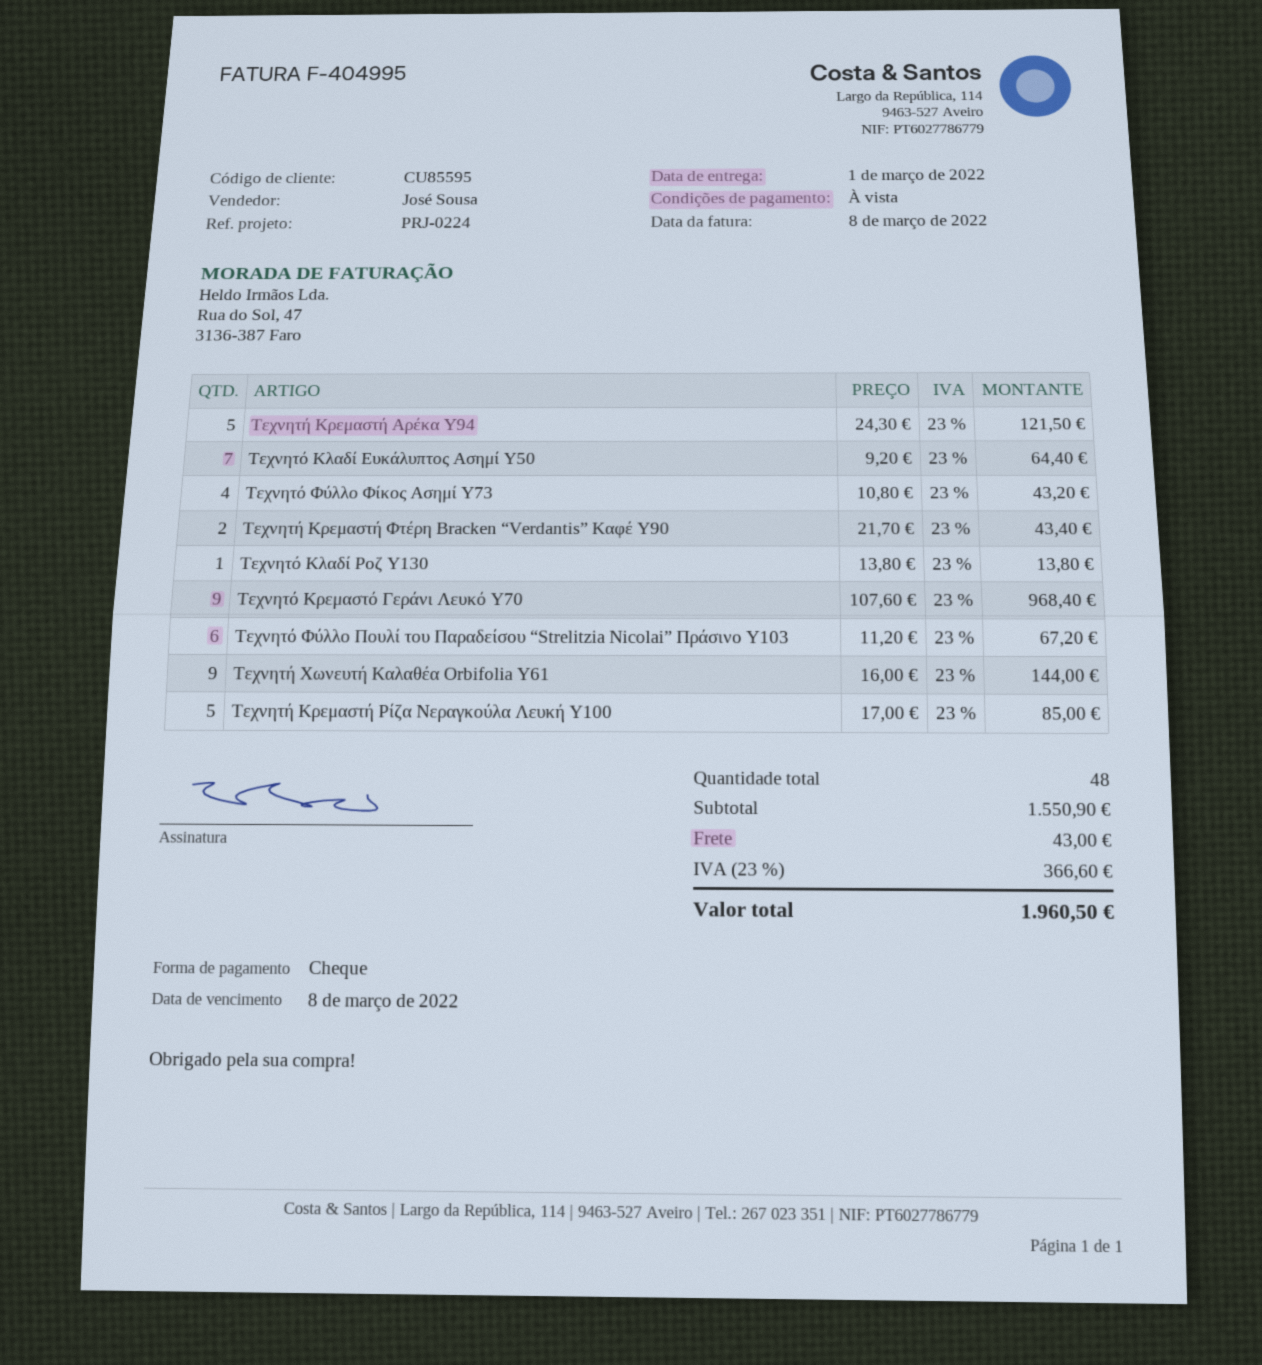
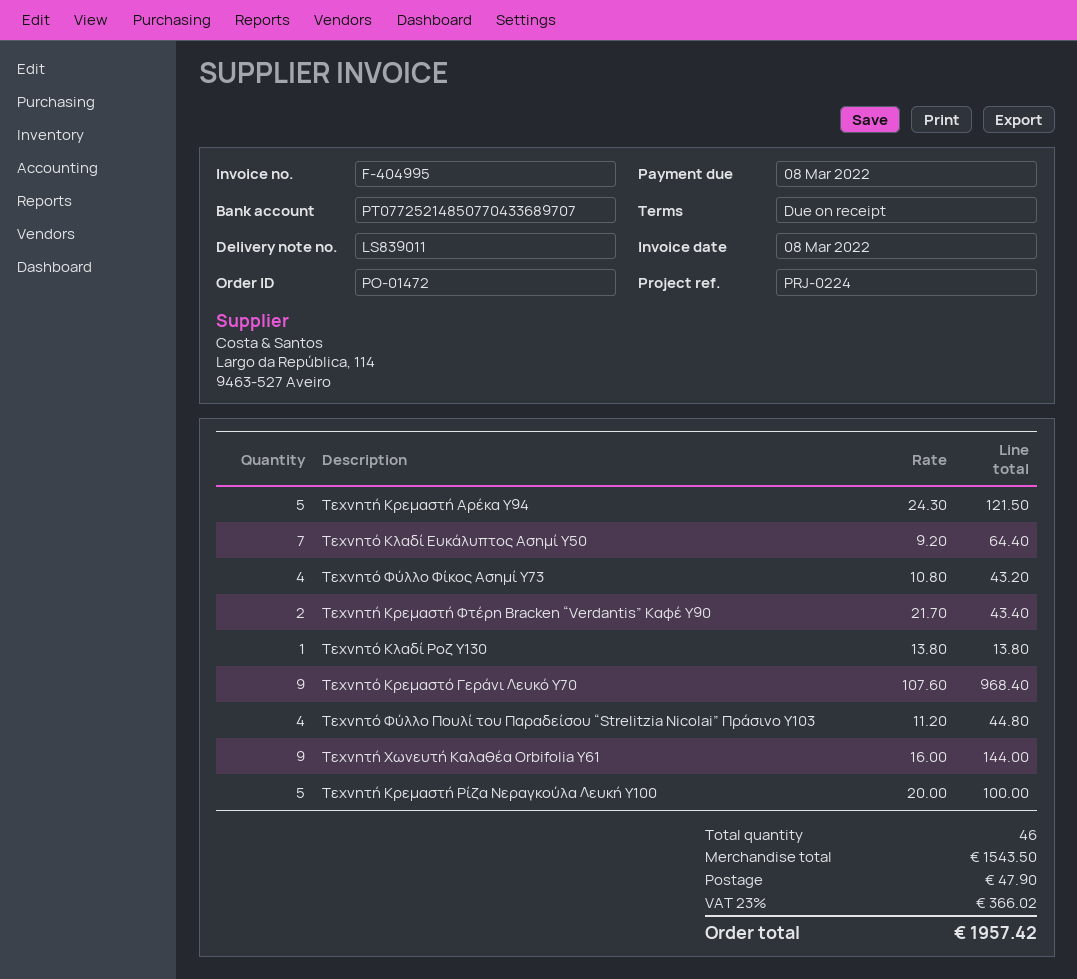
Τεχνητό Φύλλο Πουλί του Παραδείσου “Strelitzia Nicolai” Πράσινο Υ103: 6 x 11.20 = 67.20 -> 4 x 11.20 = 44.80
Τεχνητή Κρεμαστή Ρίζα Νεραγκούλα Λευκή Υ100: 5 x 17.00 = 85.00 -> 5 x 20.00 = 100.00
total quantity: 48 -> 46
subtotal: 1550.90 -> 1543.50
shipping: 43.00 -> 47.90
tax: 23% = 366.60 -> 23% = 366.02
total: 1960.50 -> 1957.42

